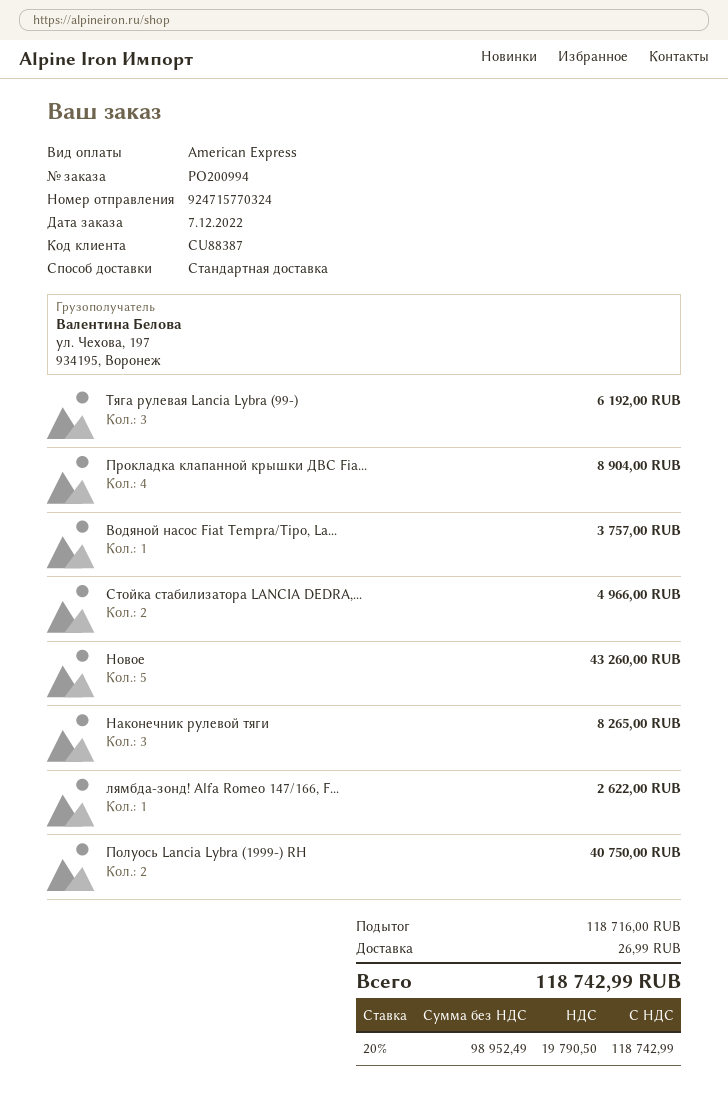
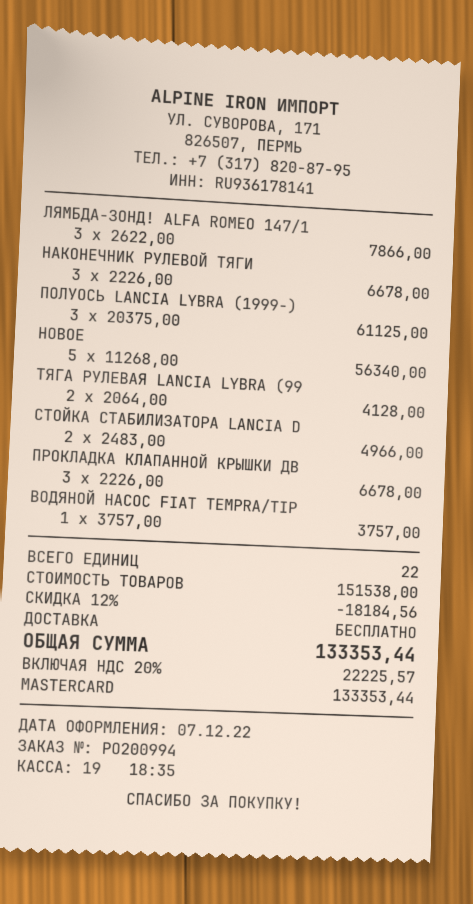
payment method: American Express -> Mastercard
Тяга рулевая Lancia Lybra (99-): 3 for 6192.00 -> 2 for 4128.00
Прокладка клапанной крышки ДВС Fia...: 4 for 8904.00 -> 3 for 6678.00
Новое: 5 for 43260.00 -> 5 for 56340.00
Наконечник рулевой тяги: 3 for 8265.00 -> 3 for 6678.00
лямбда-зонд! Alfa Romeo 147/166, F...: 1 for 2622.00 -> 3 for 7866.00
Полуось Lancia Lybra (1999-) RH: 2 for 40750.00 -> 3 for 61125.00
subtotal: 118716.00 -> 151538.00
discount: none -> 12% = 18184.56
shipping: 26.99 -> 0.00
tax: 20% = 19790.50 -> 20% = 22225.57
total: 118742.99 -> 133353.44

